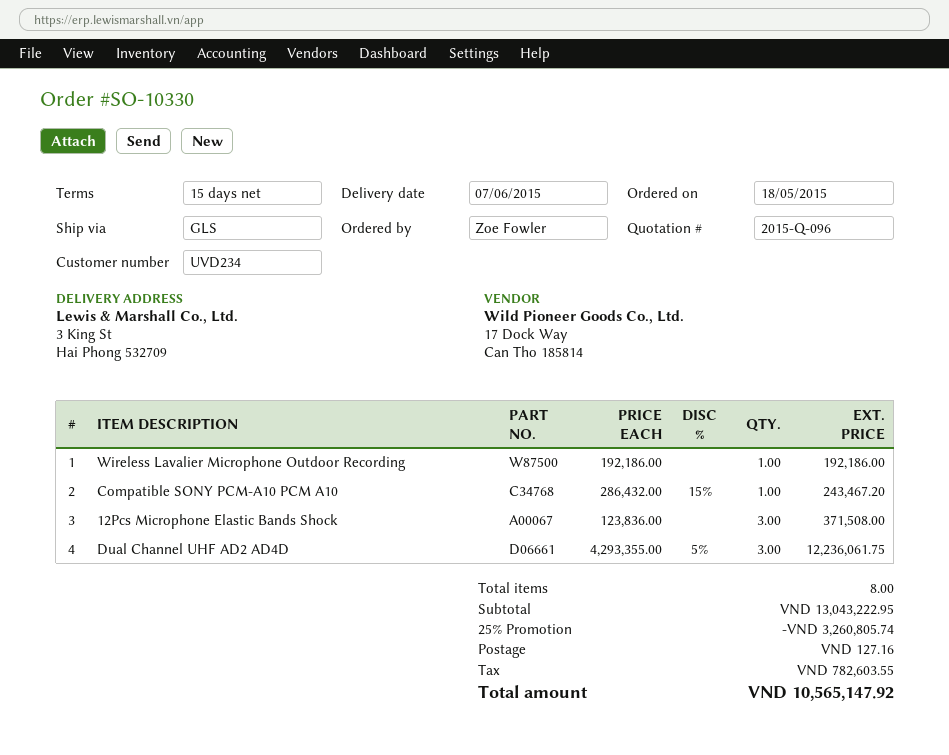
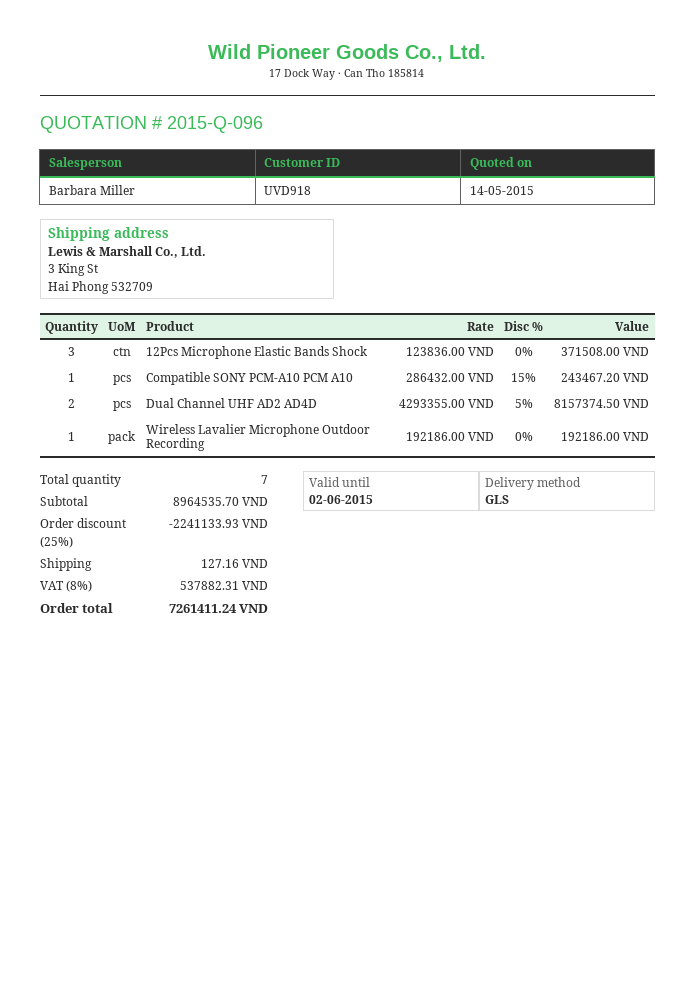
customer number: UVD234 -> UVD918
Dual Channel UHF AD2 AD4D: 3 x 4293355.00 - 5% = 12236061.75 -> 2 x 4293355.00 - 5% = 8157374.50
total quantity: 8 -> 7
subtotal: 13043222.95 -> 8964535.70
discount: 25% = 3260805.74 -> 25% = 2241133.93
tax: 782603.55 -> 537882.31
total: 10565147.92 -> 7261411.24

